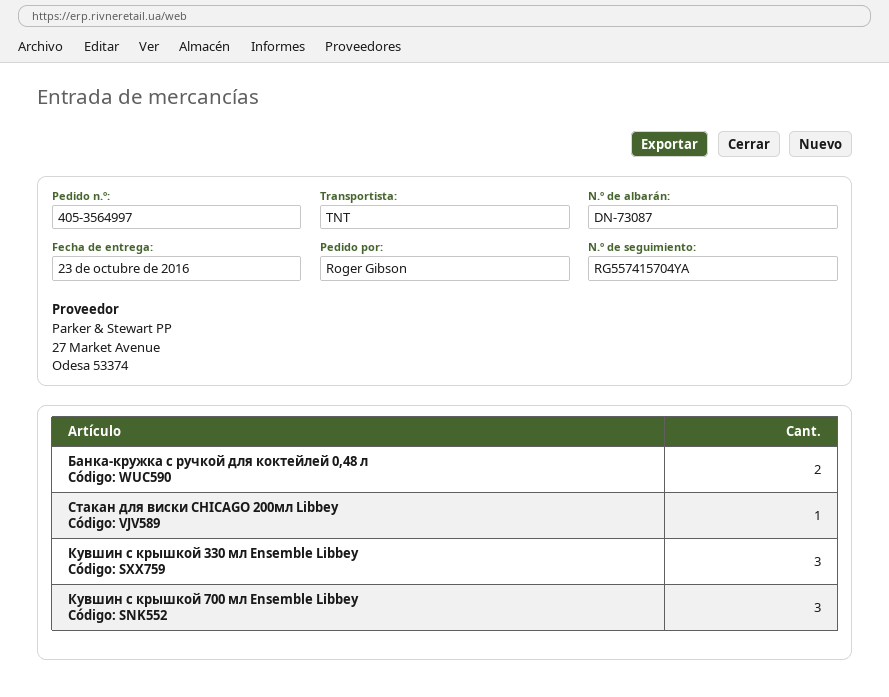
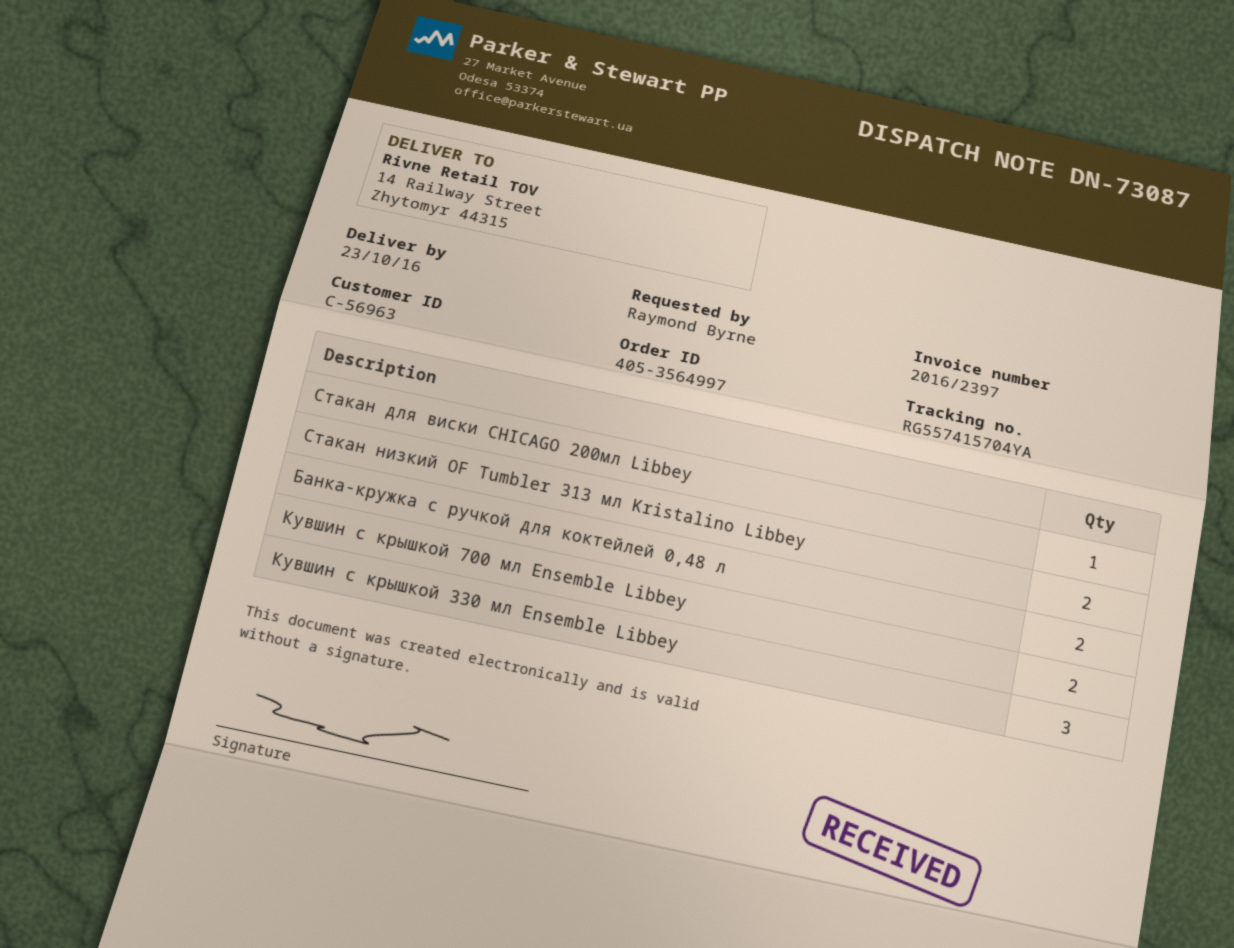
ordered by: Roger Gibson -> Raymond Byrne
Кувшин с крышкой 700 мл Ensemble Libbey: 3 -> 2
Стакан низкий OF Tumbler 313 мл Kristalino Libbey: none -> 2

